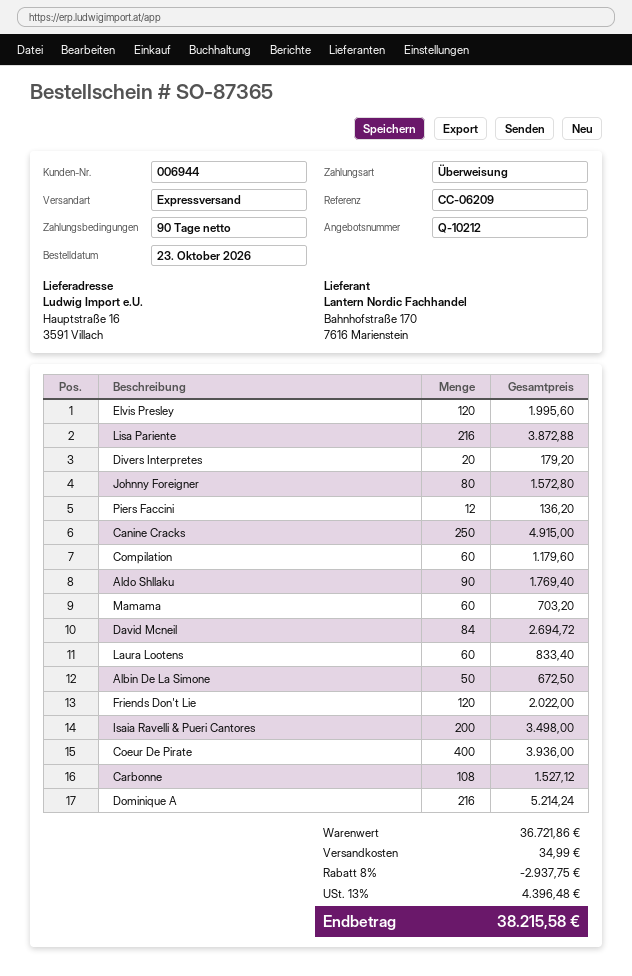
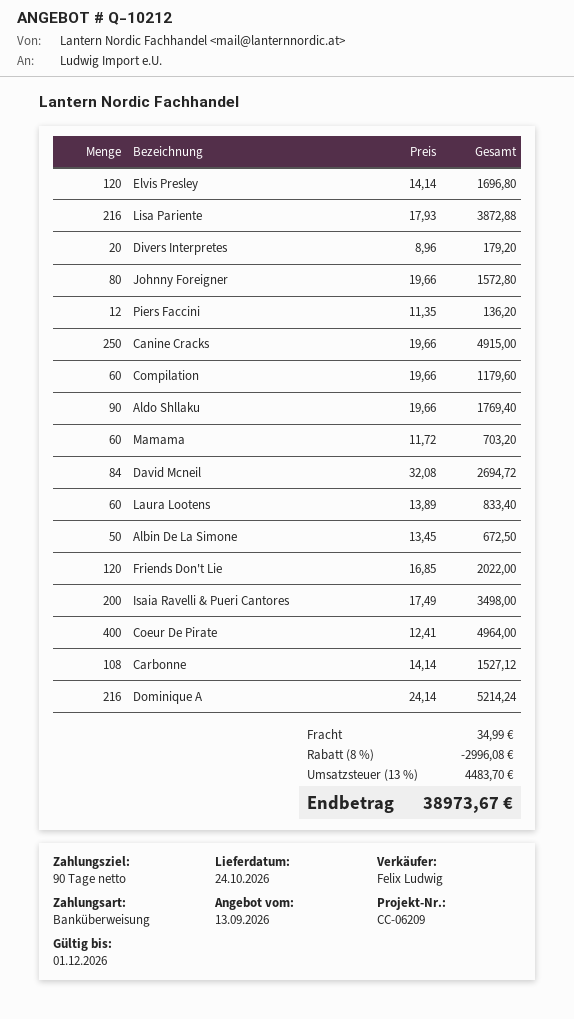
Elvis Presley: 120 for 1995.60 -> 120 for 1696.80
Coeur De Pirate: 400 for 3936.00 -> 400 for 4964.00
discount: 8% = 2937.75 -> 8% = 2996.08
tax: 13% = 4396.48 -> 13% = 4483.70
total: 38215.58 -> 38973.67

